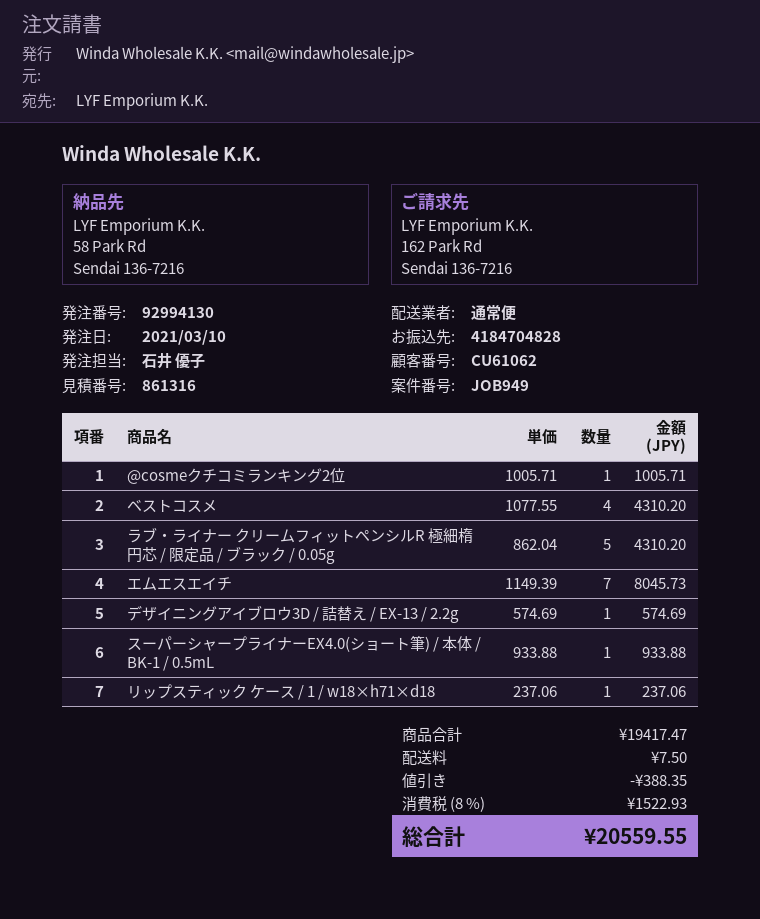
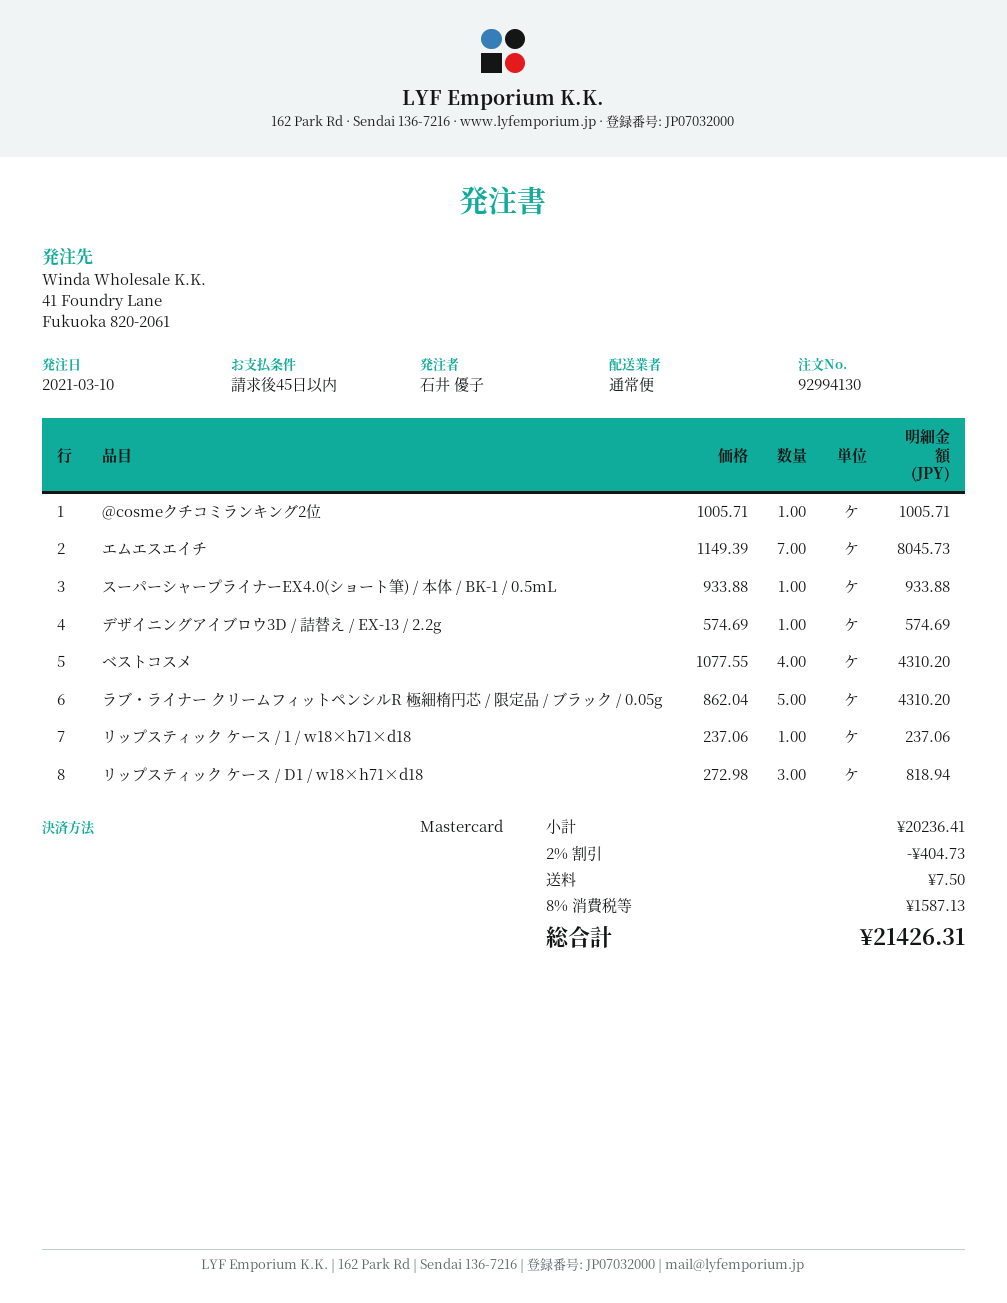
リップスティック ケース / D1 / w18×h71×d18: none -> 3 x 272.98 = 818.94
subtotal: 19417.47 -> 20236.41
discount: 388.35 -> 404.73
tax: 8% = 1522.93 -> 8% = 1587.13
total: 20559.55 -> 21426.31

